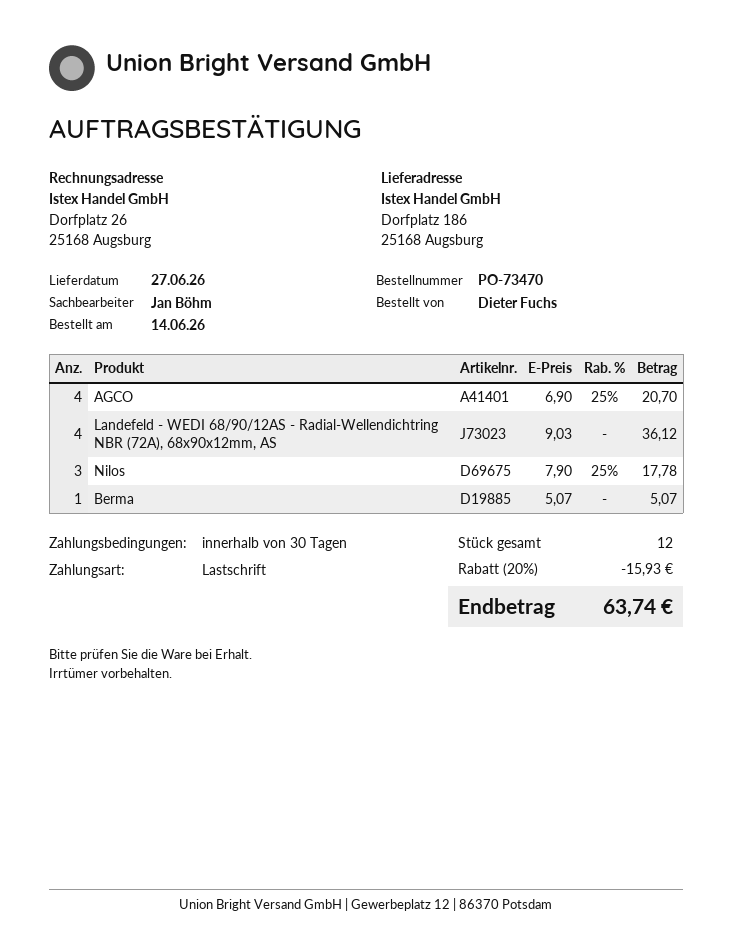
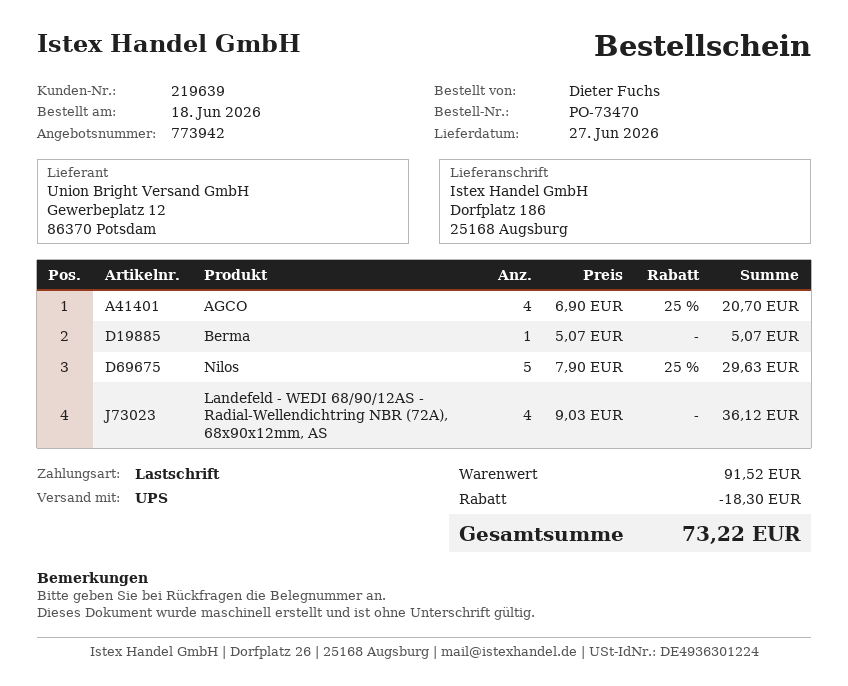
order date: 2026-06-14 -> 2026-06-18
Nilos: 3 x 7.90 - 25% = 17.78 -> 5 x 7.90 - 25% = 29.63
discount: 15.93 -> 18.30
total: 63.74 -> 73.22

